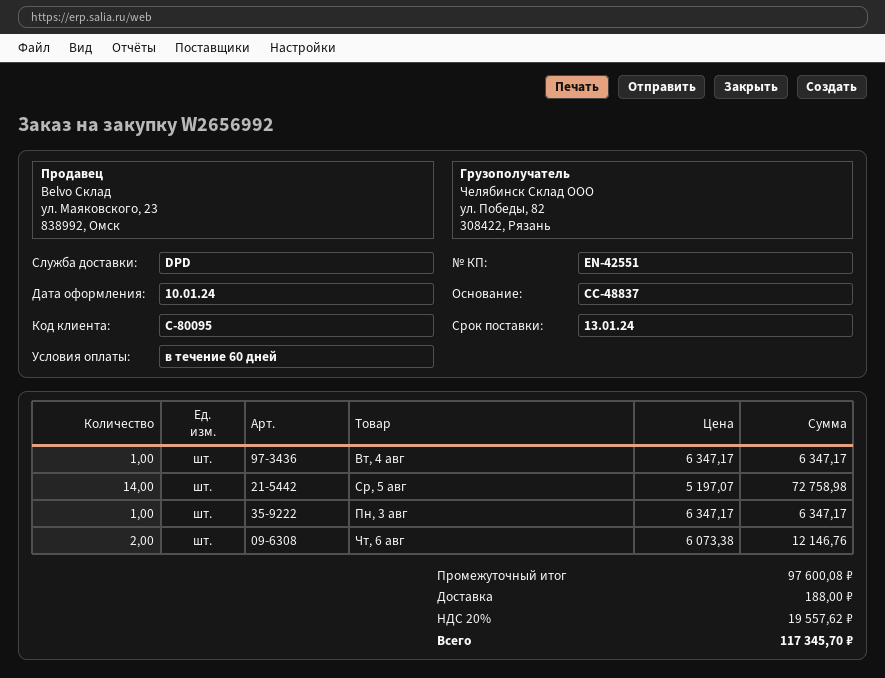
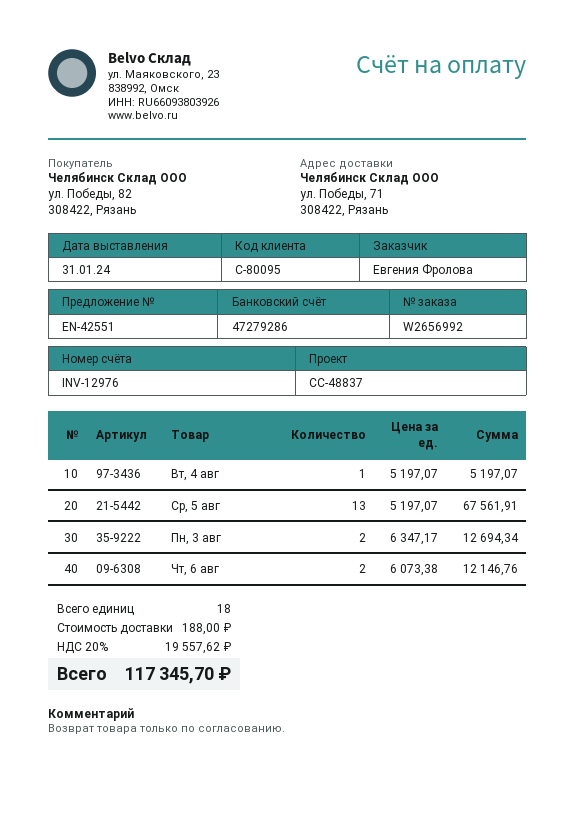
ship to: ул. Победы, 82, 308422, Рязань -> ул. Победы, 71, 308422, Рязань
Вт, 4 авг: 1 x 6347.17 = 6347.17 -> 1 x 5197.07 = 5197.07
Ср, 5 авг: 14 x 5197.07 = 72758.98 -> 13 x 5197.07 = 67561.91
Пн, 3 авг: 1 x 6347.17 = 6347.17 -> 2 x 6347.17 = 12694.34

